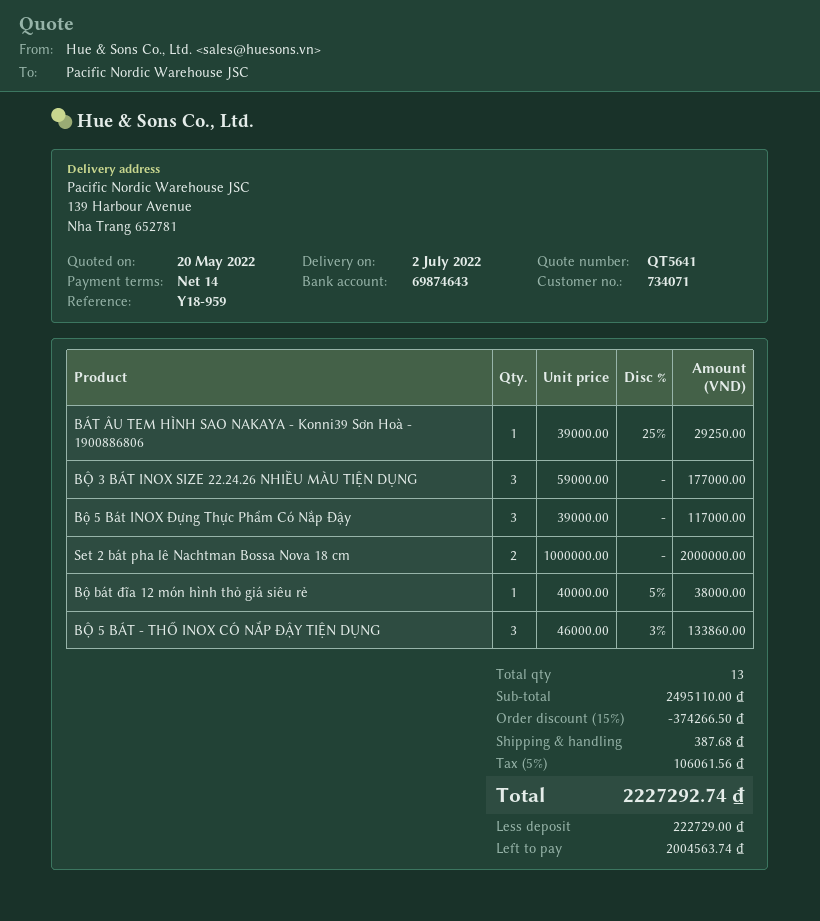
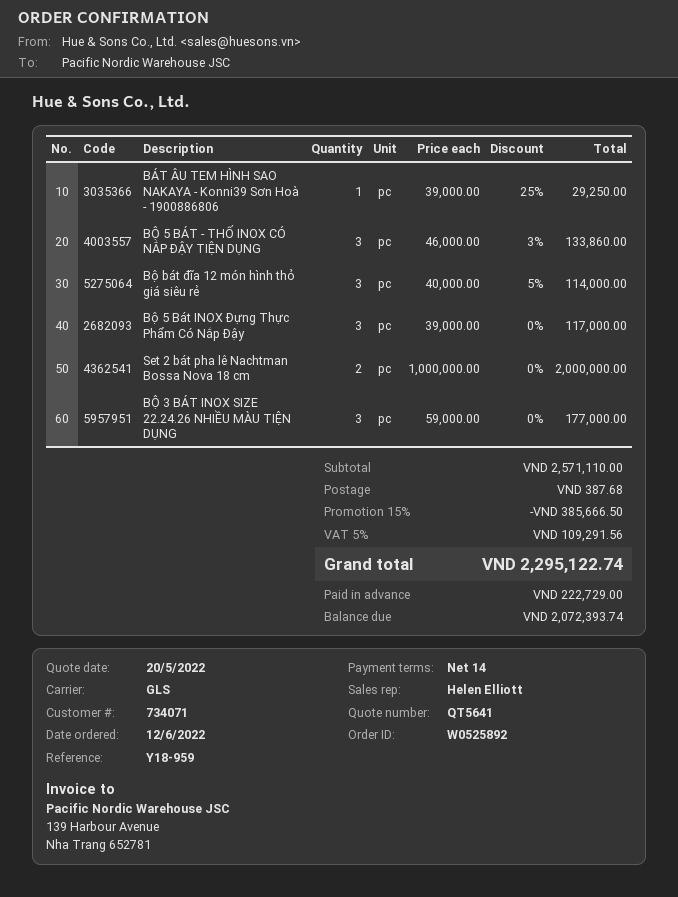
Bộ bát đĩa 12 món hình thỏ giá siêu rẻ: 1 x 40000.00 - 5% = 38000.00 -> 3 x 40000.00 - 5% = 114000.00
subtotal: 2495110.00 -> 2571110.00
discount: 15% = 374266.50 -> 15% = 385666.50
tax: 5% = 106061.56 -> 5% = 109291.56
total: 2227292.74 -> 2295122.74
balance: 2004563.74 -> 2072393.74

